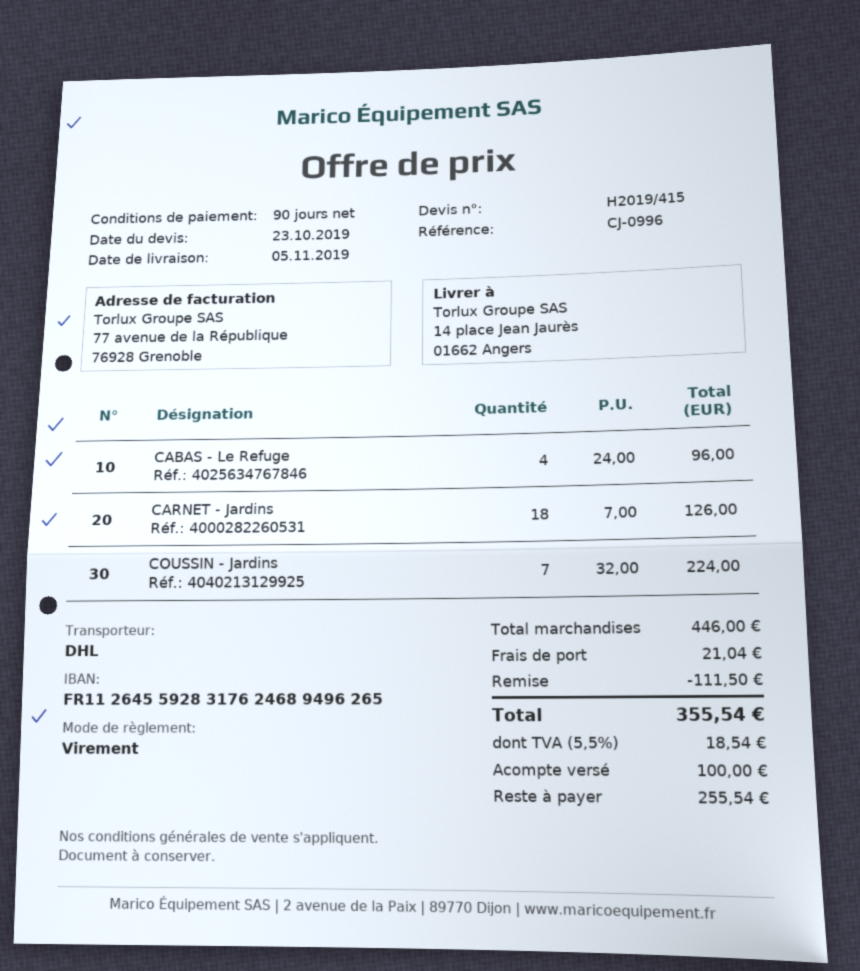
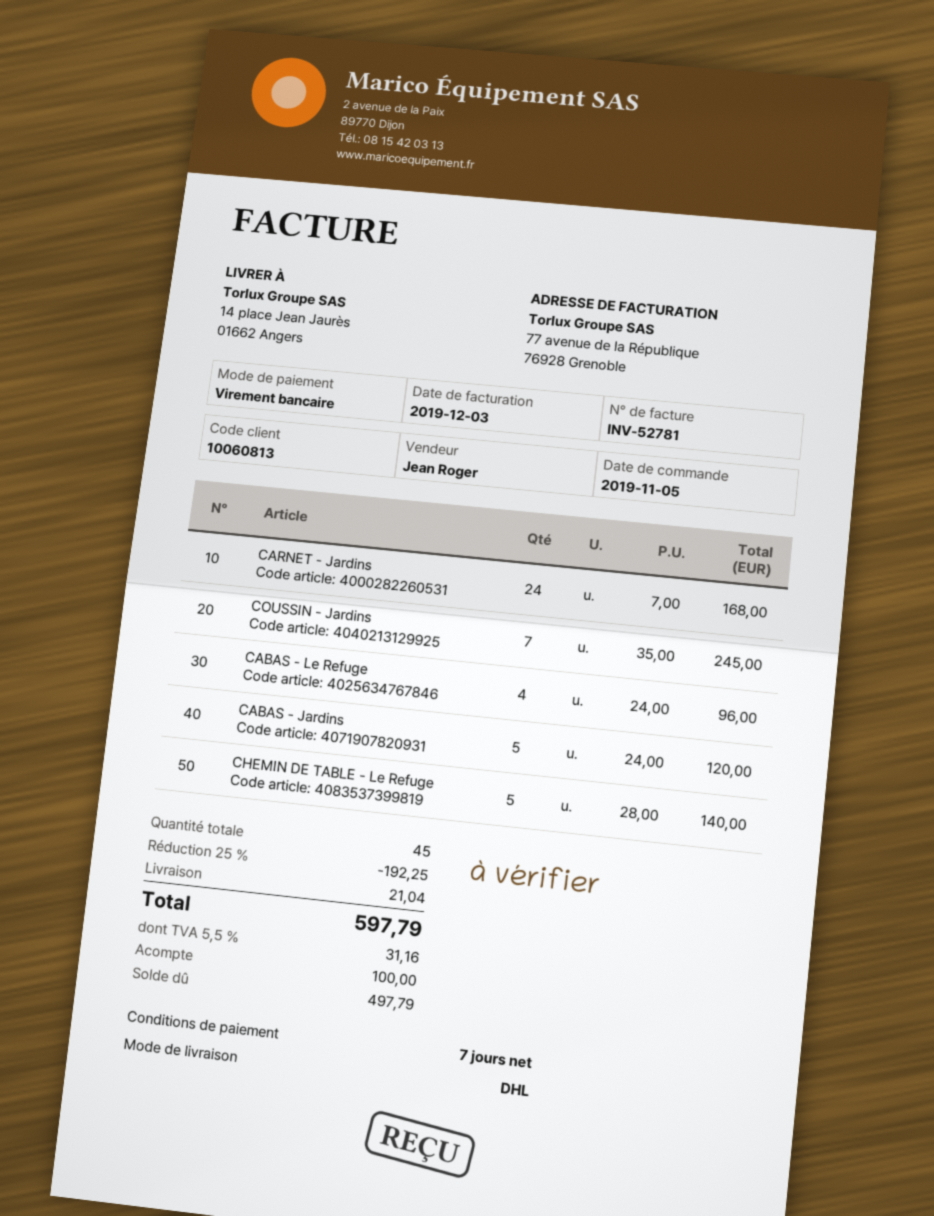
payment terms: 90 days -> 7 days
CARNET - Jardins: 18 x 7.00 = 126.00 -> 24 x 7.00 = 168.00
COUSSIN - Jardins: 7 x 32.00 = 224.00 -> 7 x 35.00 = 245.00
CABAS - Jardins: none -> 5 x 24.00 = 120.00
CHEMIN DE TABLE - Le Refuge: none -> 5 x 28.00 = 140.00
discount: 111.50 -> 192.25
tax: 5.5% = 18.54 -> 5.5% = 31.16
total: 355.54 -> 597.79
balance: 255.54 -> 497.79

